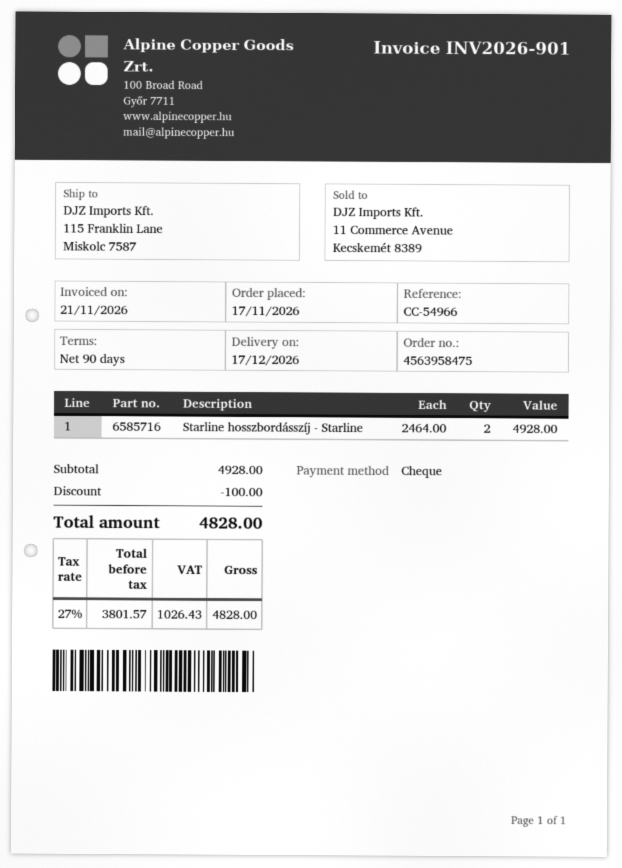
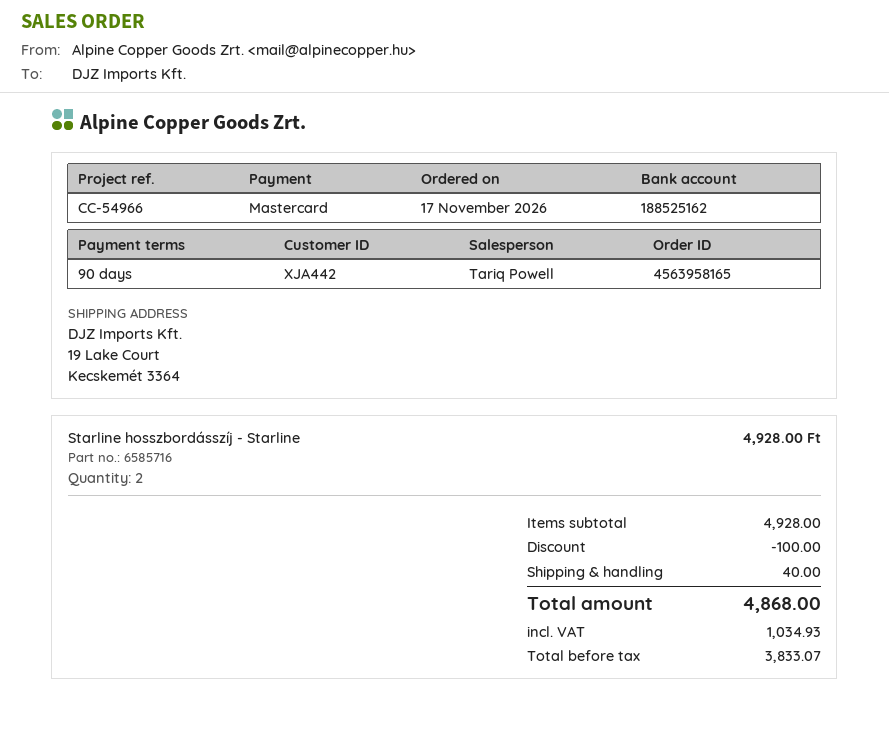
order number: 4563958475 -> 4563958165
payment method: cheque -> Mastercard
ship to: 115 Franklin Lane, Miskolc 7587 -> 19 Lake Court, Kecskemét 3364
shipping: none -> 40.00
net: 3801.57 -> 3833.07
tax: 1026.43 -> 1034.93
total: 4828.00 -> 4868.00

